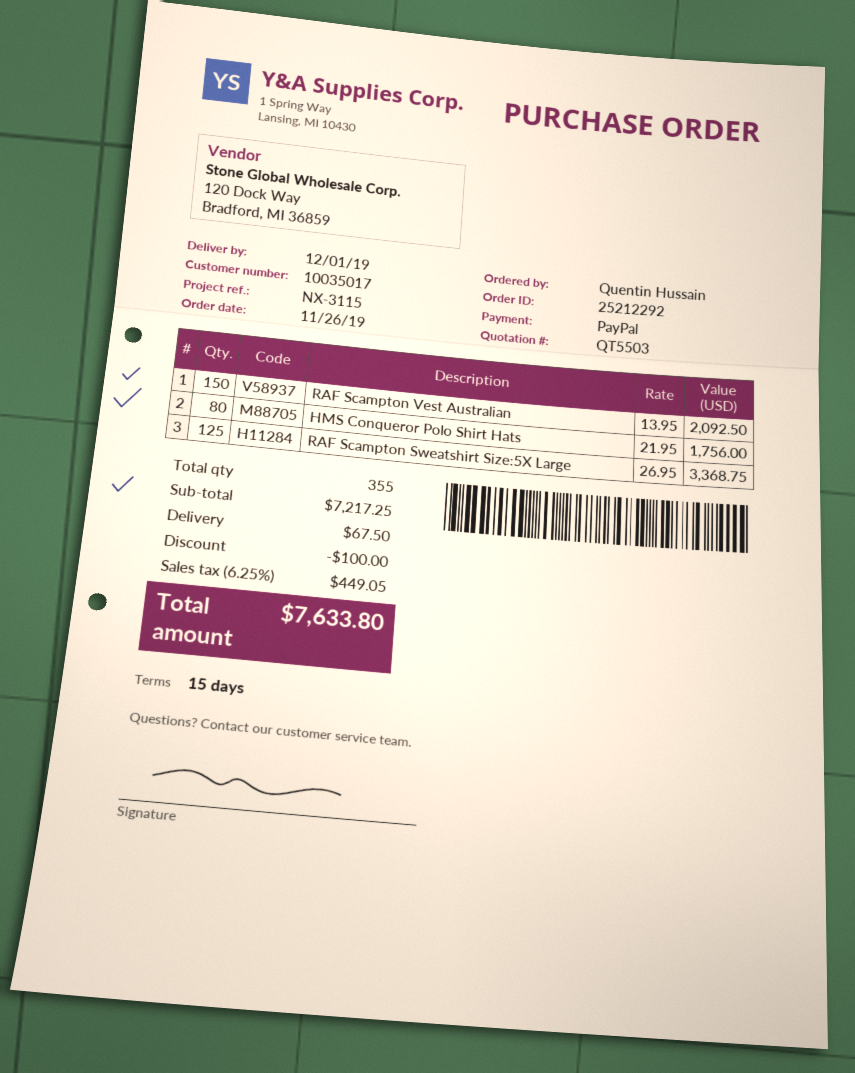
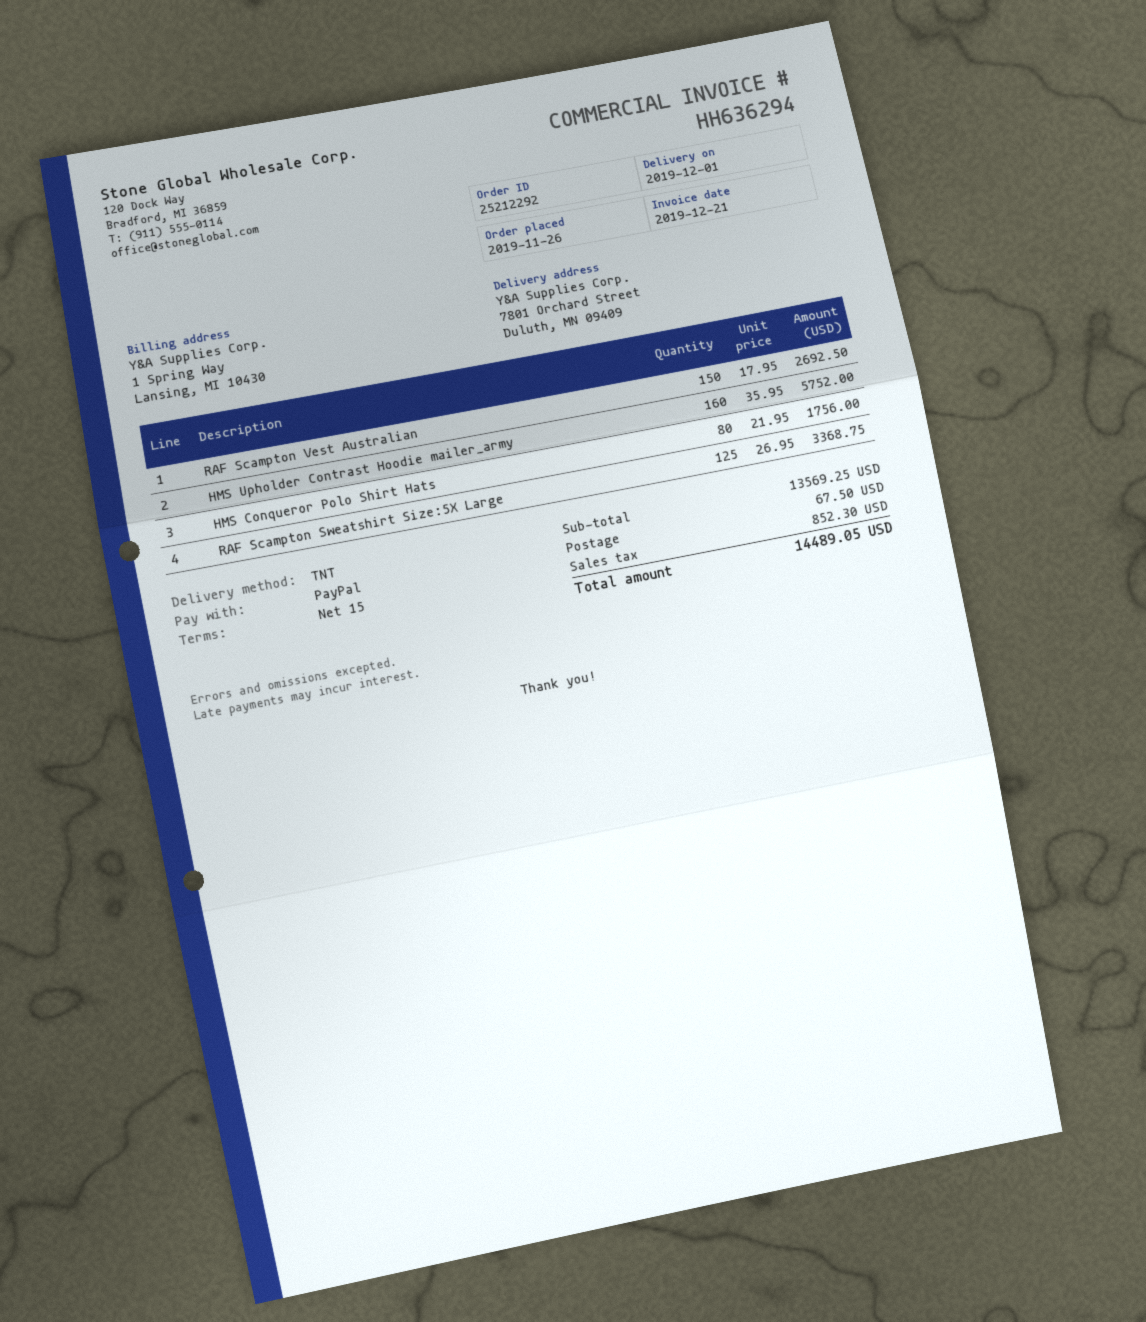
RAF Scampton Vest Australian: 150 x 13.95 = 2092.50 -> 150 x 17.95 = 2692.50
HMS Upholder Contrast Hoodie mailer_army: none -> 160 x 35.95 = 5752.00
subtotal: 7217.25 -> 13569.25
discount: 100.00 -> none
tax: 449.05 -> 852.30
total: 7633.80 -> 14489.05

